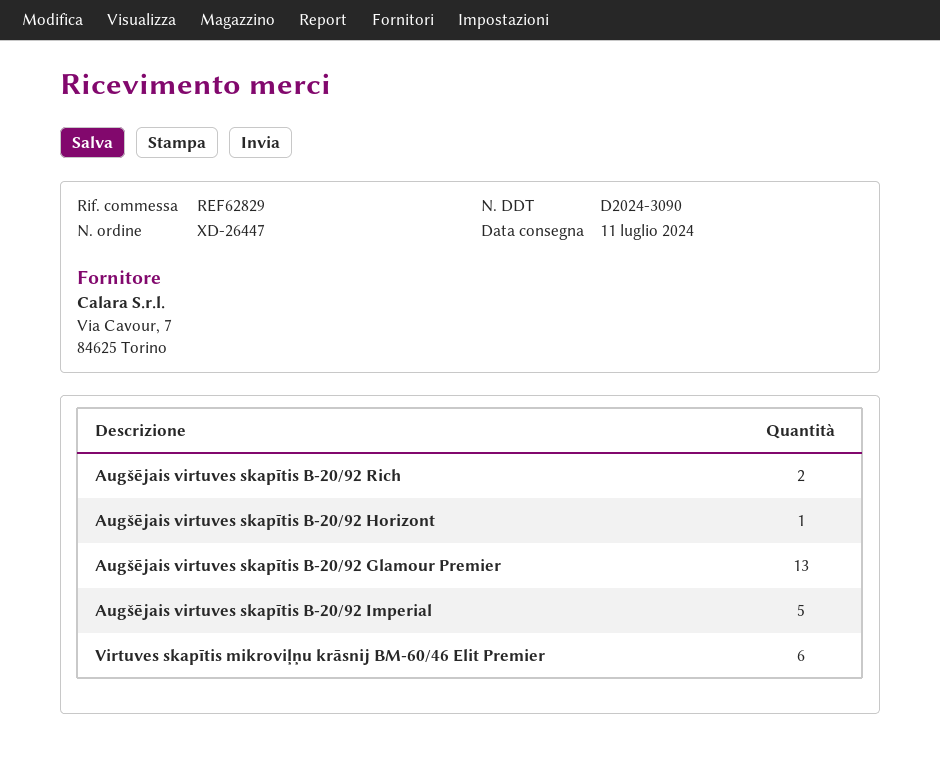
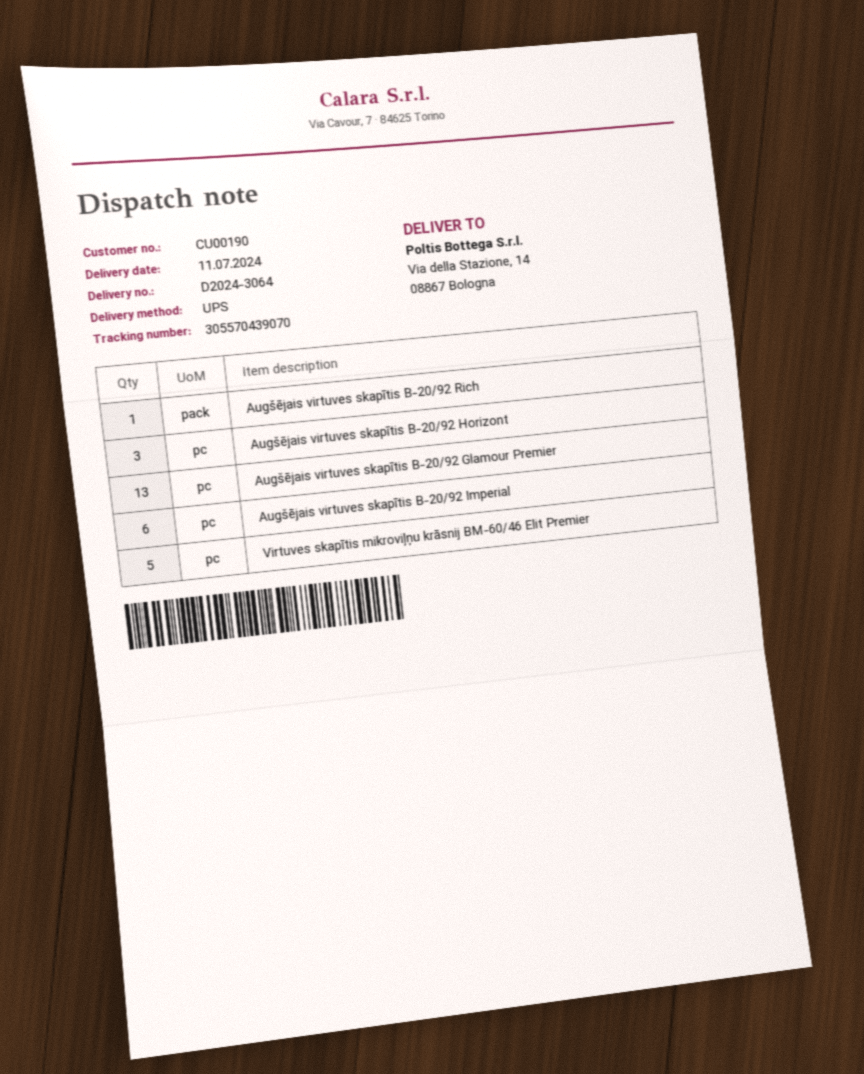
delivery note number: D2024-3090 -> D2024-3064
Augšējais virtuves skapītis B-20/92 Rich: 2 -> 1
Augšējais virtuves skapītis B-20/92 Horizont: 1 -> 3
Augšējais virtuves skapītis B-20/92 Imperial: 5 -> 6
Virtuves skapītis mikroviļņu krāsnij BM-60/46 Elit Premier: 6 -> 5

